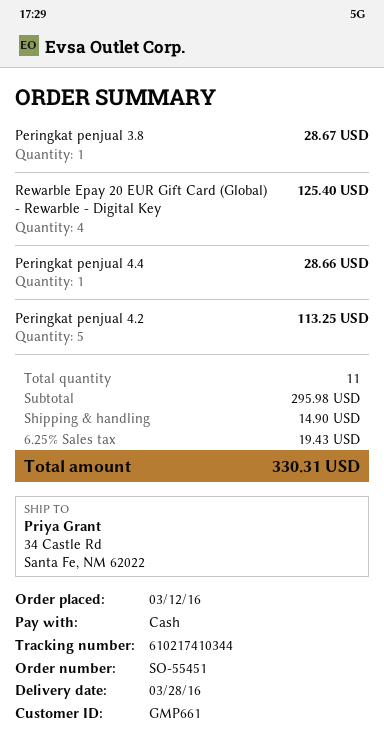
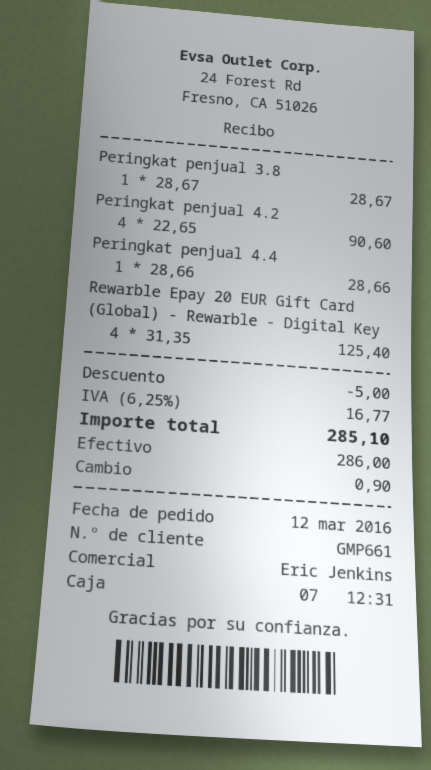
Peringkat penjual 4.2: 5 for 113.25 -> 4 for 90.60
discount: none -> 5.00
shipping: 14.90 -> none
tax: 6.25% = 19.43 -> 6.25% = 16.77
total: 330.31 -> 285.10

